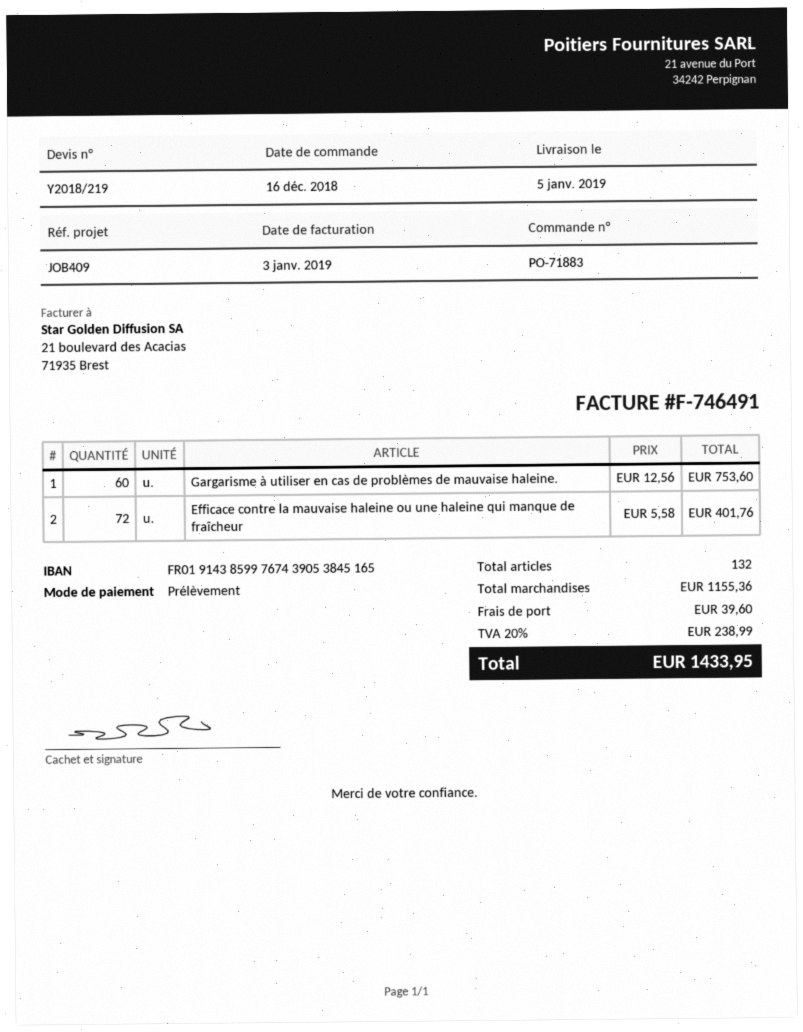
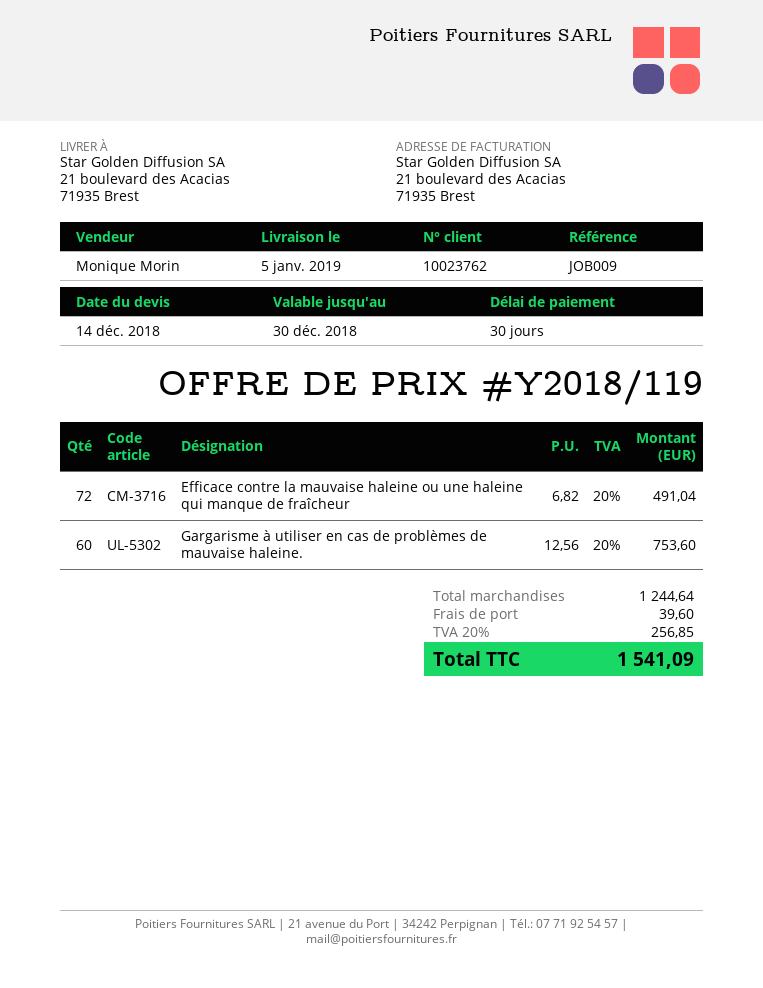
quote number: Y2018/219 -> Y2018/119
reference: JOB409 -> JOB009
Efficace contre la mauvaise haleine ou une haleine qui manque de fraîcheur: 72 x 5.58 = 401.76 -> 72 x 6.82 = 491.04
subtotal: 1155.36 -> 1244.64
tax: 20% = 238.99 -> 20% = 256.85
total: 1433.95 -> 1541.09

